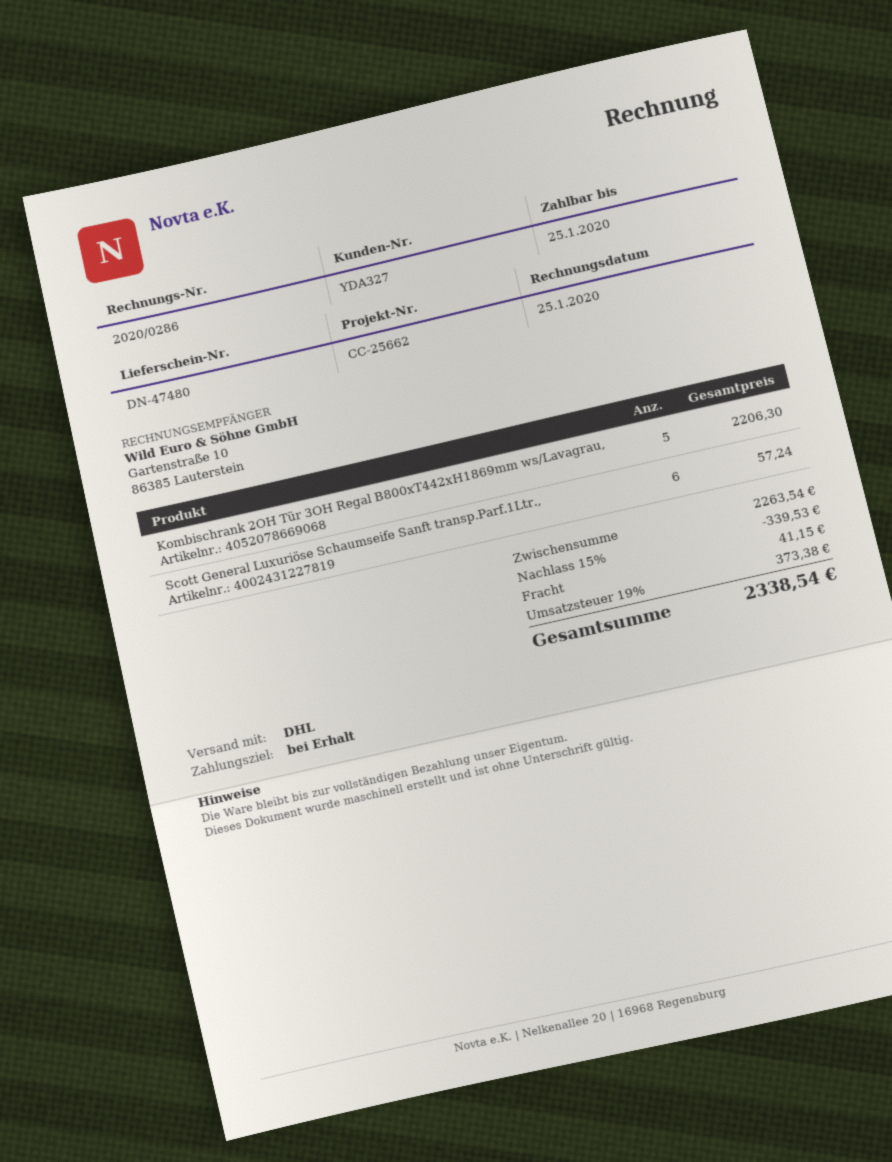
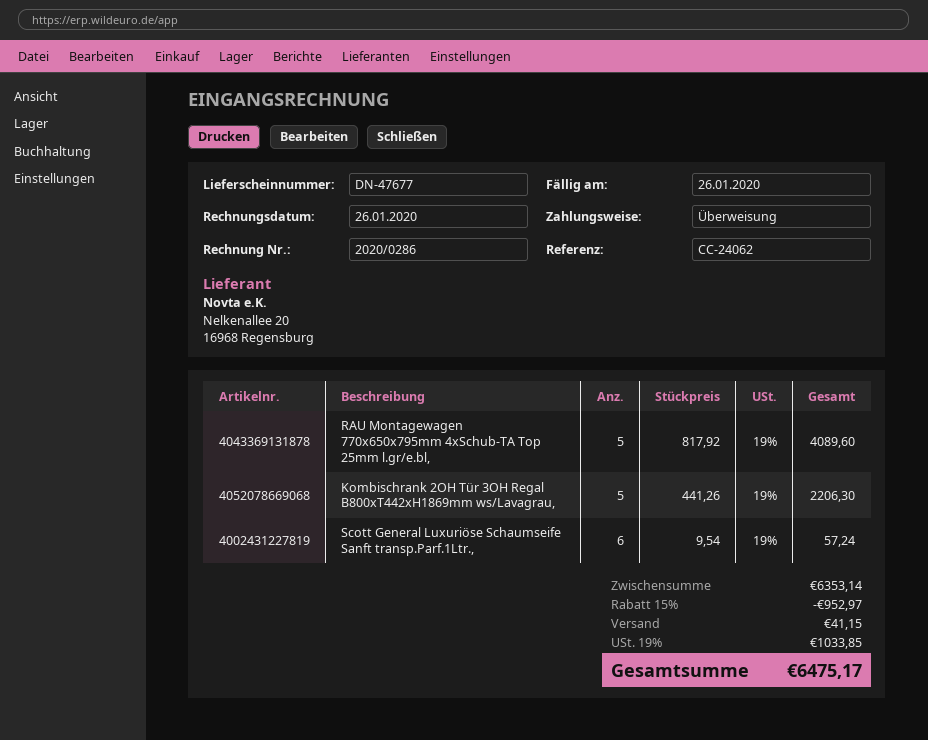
delivery note number: DN-47480 -> DN-47677
invoice date: 2020-01-25 -> 2020-01-26
due date: 2020-01-25 -> 2020-01-26
reference: CC-25662 -> CC-24062
RAU Montagewagen 770x650x795mm 4xSchub-TA Top 25mm l.gr/e.bl,: none -> 5 for 4089.60
subtotal: 2263.54 -> 6353.14
discount: 15% = 339.53 -> 15% = 952.97
tax: 19% = 373.38 -> 19% = 1033.85
total: 2338.54 -> 6475.17

